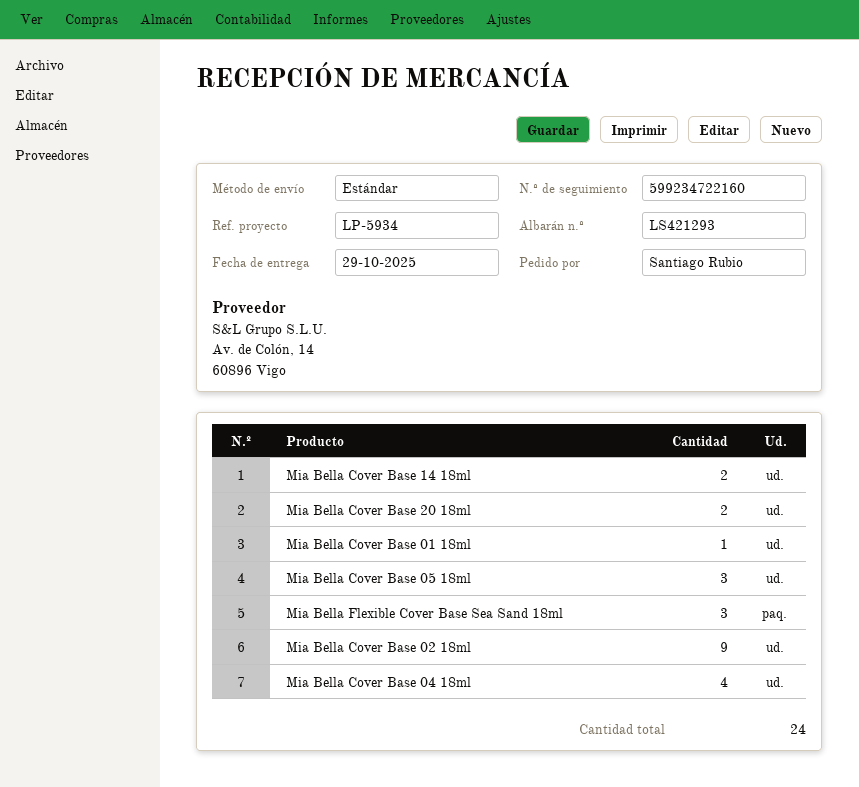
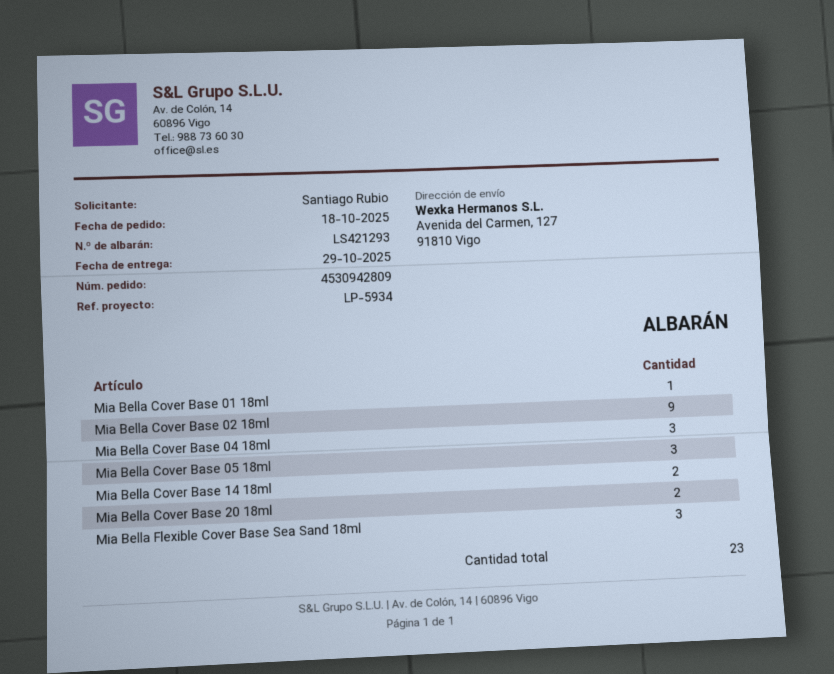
Mia Bella Cover Base 04 18ml: 4 -> 3
total quantity: 24 -> 23

